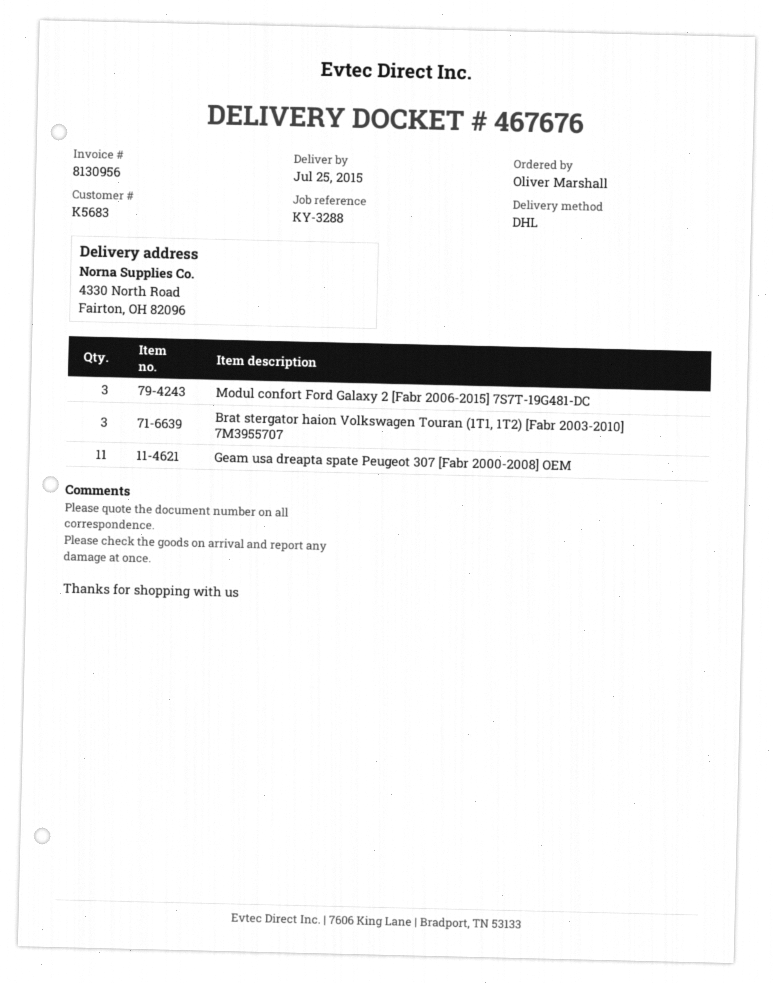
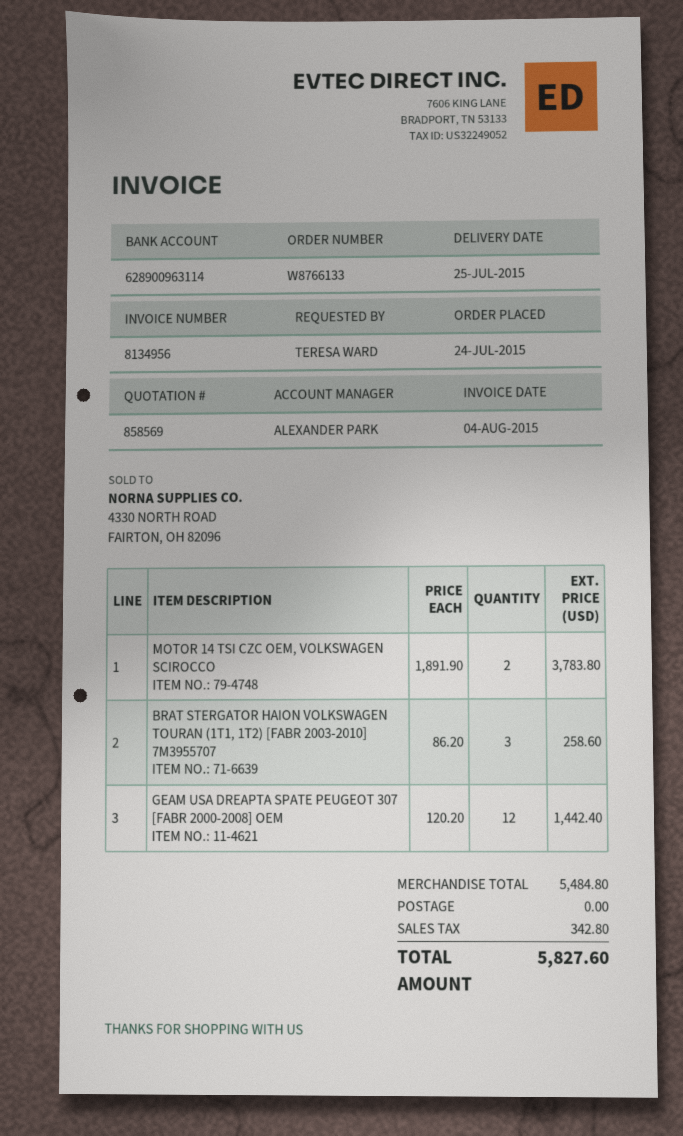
invoice number: 8130956 -> 8134956
ordered by: Oliver Marshall -> TERESA WARD
Modul confort Ford Galaxy 2 [Fabr 2006-2015] 7S7T-19G481-DC: 3 -> none
Geam usa dreapta spate Peugeot 307 [Fabr 2000-2008] OEM: 11 -> 12
MOTOR 14 TSI CZC OEM, VOLKSWAGEN SCIROCCO: none -> 2

